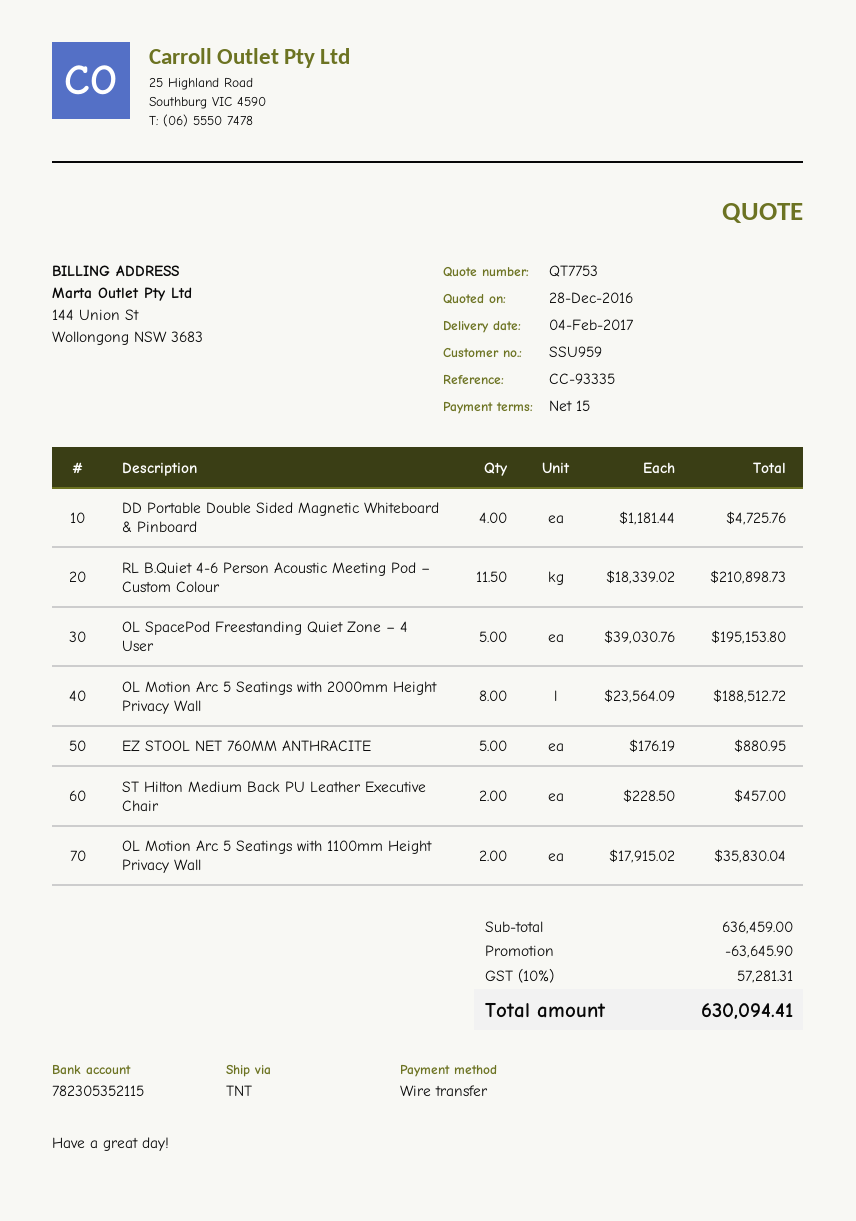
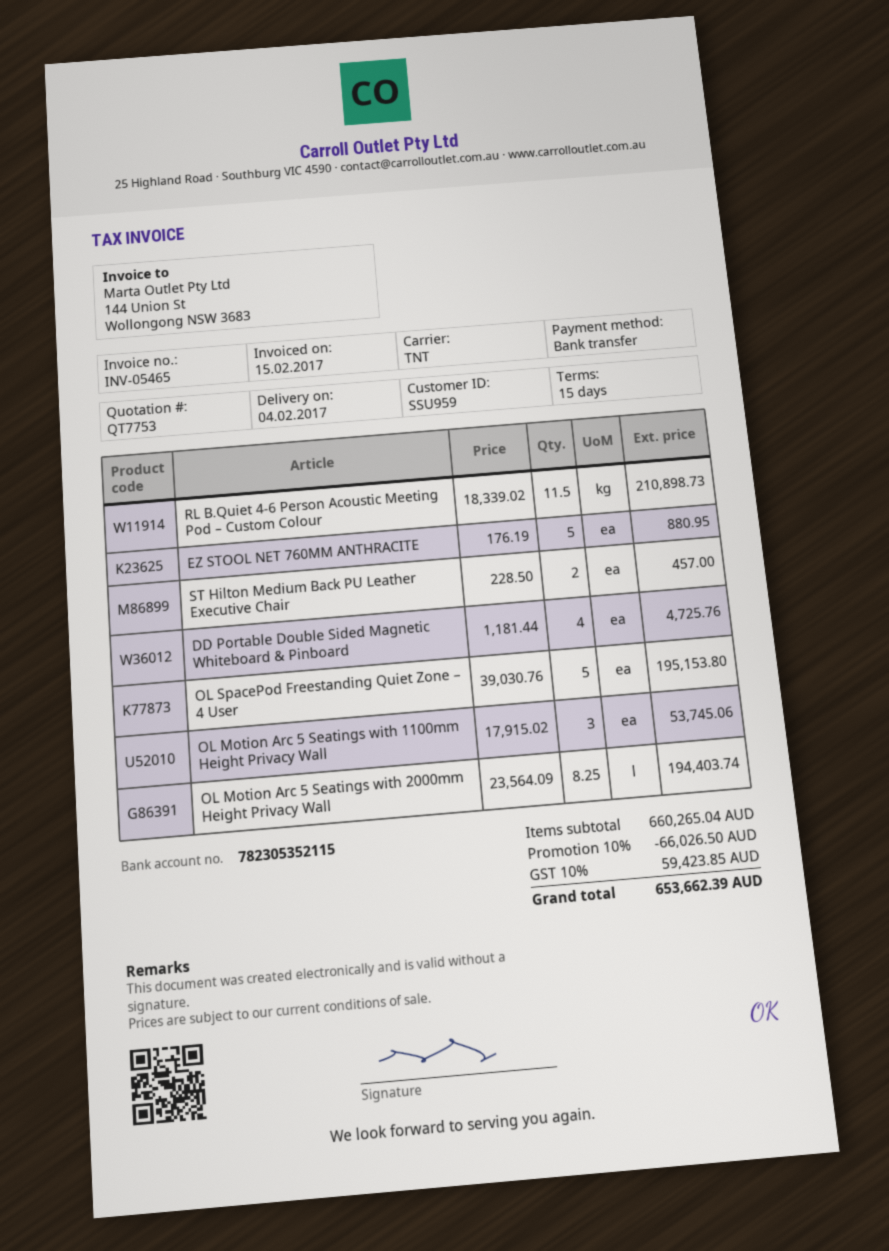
OL Motion Arc 5 Seatings with 2000mm Height Privacy Wall: 8 x 23564.09 = 188512.72 -> 8.25 x 23564.09 = 194403.74
OL Motion Arc 5 Seatings with 1100mm Height Privacy Wall: 2 x 17915.02 = 35830.04 -> 3 x 17915.02 = 53745.06
subtotal: 636459.00 -> 660265.04
discount: 63645.90 -> 66026.50
tax: 10% = 57281.31 -> 10% = 59423.85
total: 630094.41 -> 653662.39

